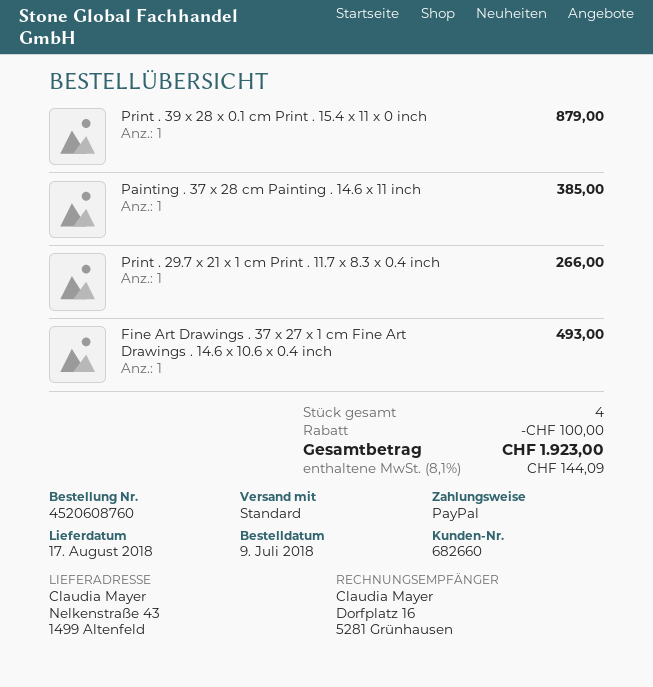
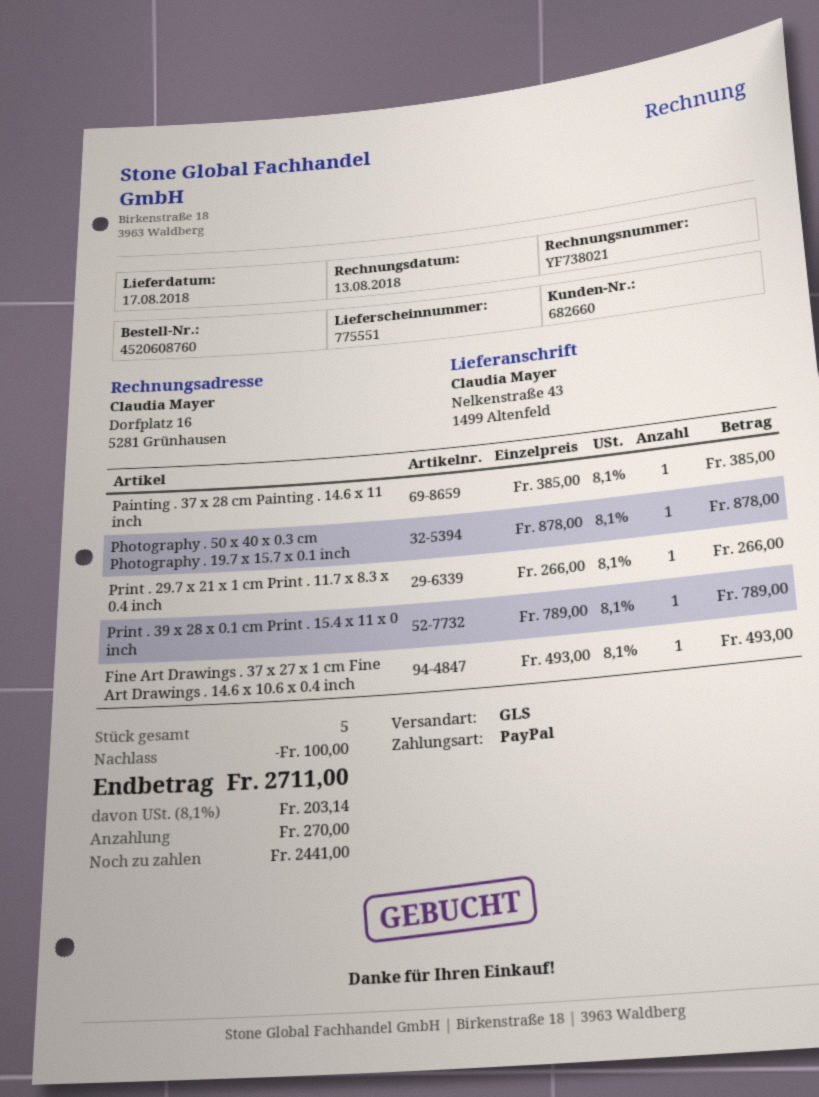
shipping method: standard -> GLS
Print . 39 x 28 x 0.1 cm Print . 15.4 x 11 x 0 inch: 1 for 879.00 -> 1 for 789.00
Photography . 50 x 40 x 0.3 cm Photography . 19.7 x 15.7 x 0.1 inch: none -> 1 for 878.00
total quantity: 4 -> 5
tax: 8.1% = 144.09 -> 8.1% = 203.14
total: 1923.00 -> 2711.00

